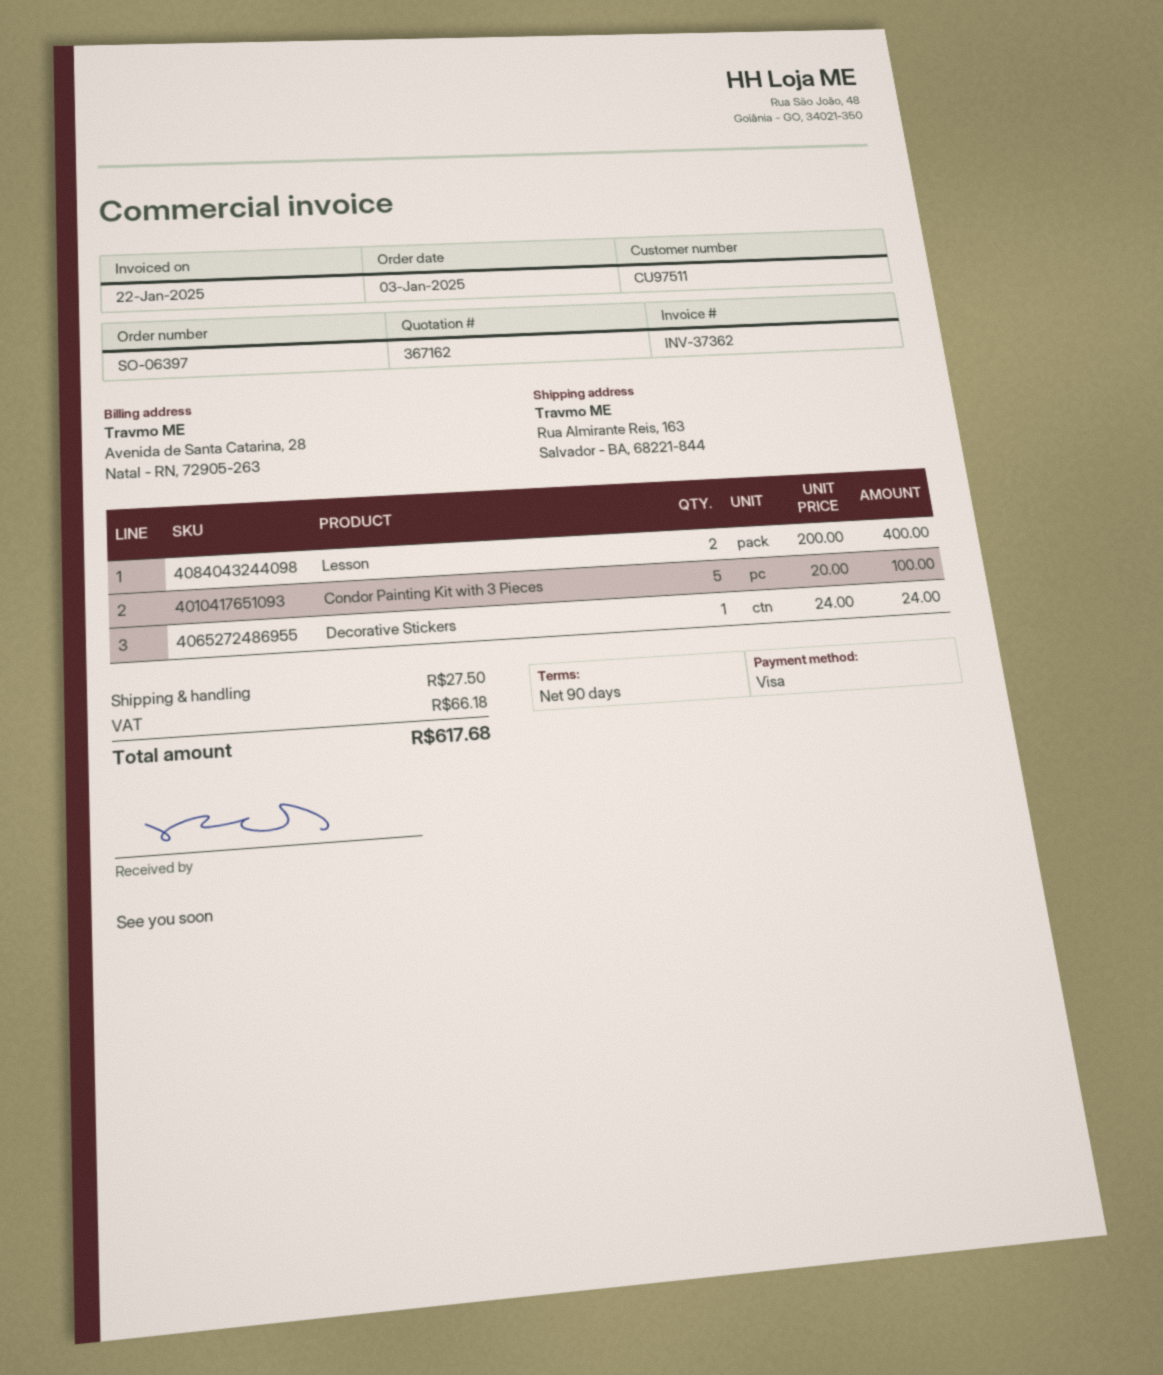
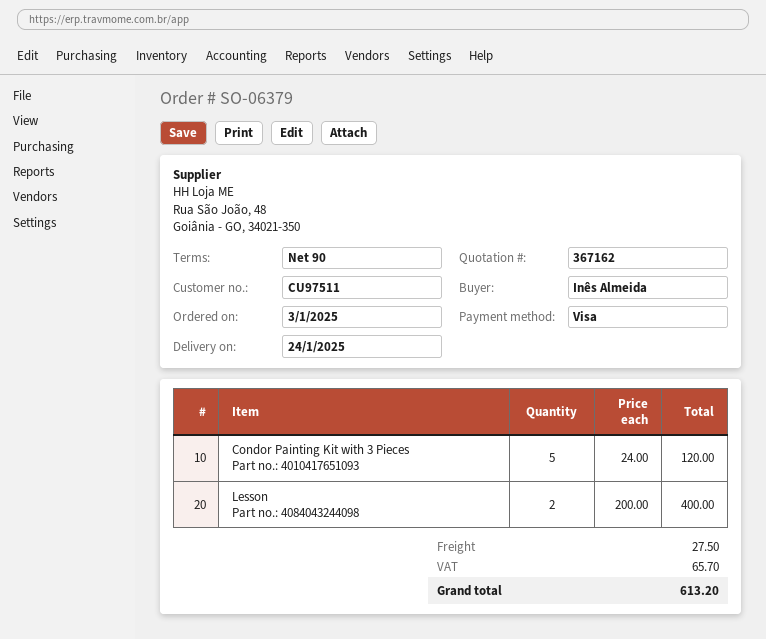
order number: SO-06397 -> SO-06379
Condor Painting Kit with 3 Pieces: 5 x 20.00 = 100.00 -> 5 x 24.00 = 120.00
Decorative Stickers: 1 x 24.00 = 24.00 -> none
tax: 66.18 -> 65.70
total: 617.68 -> 613.20

